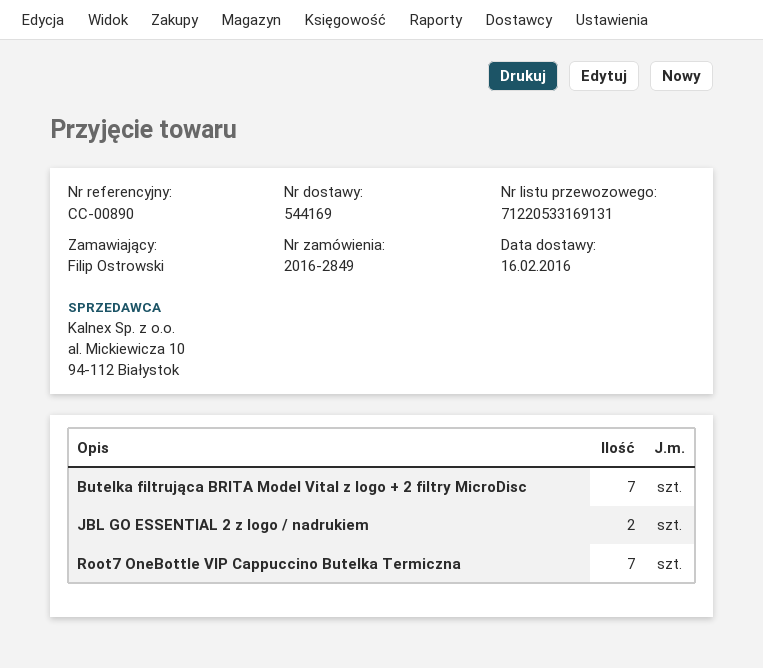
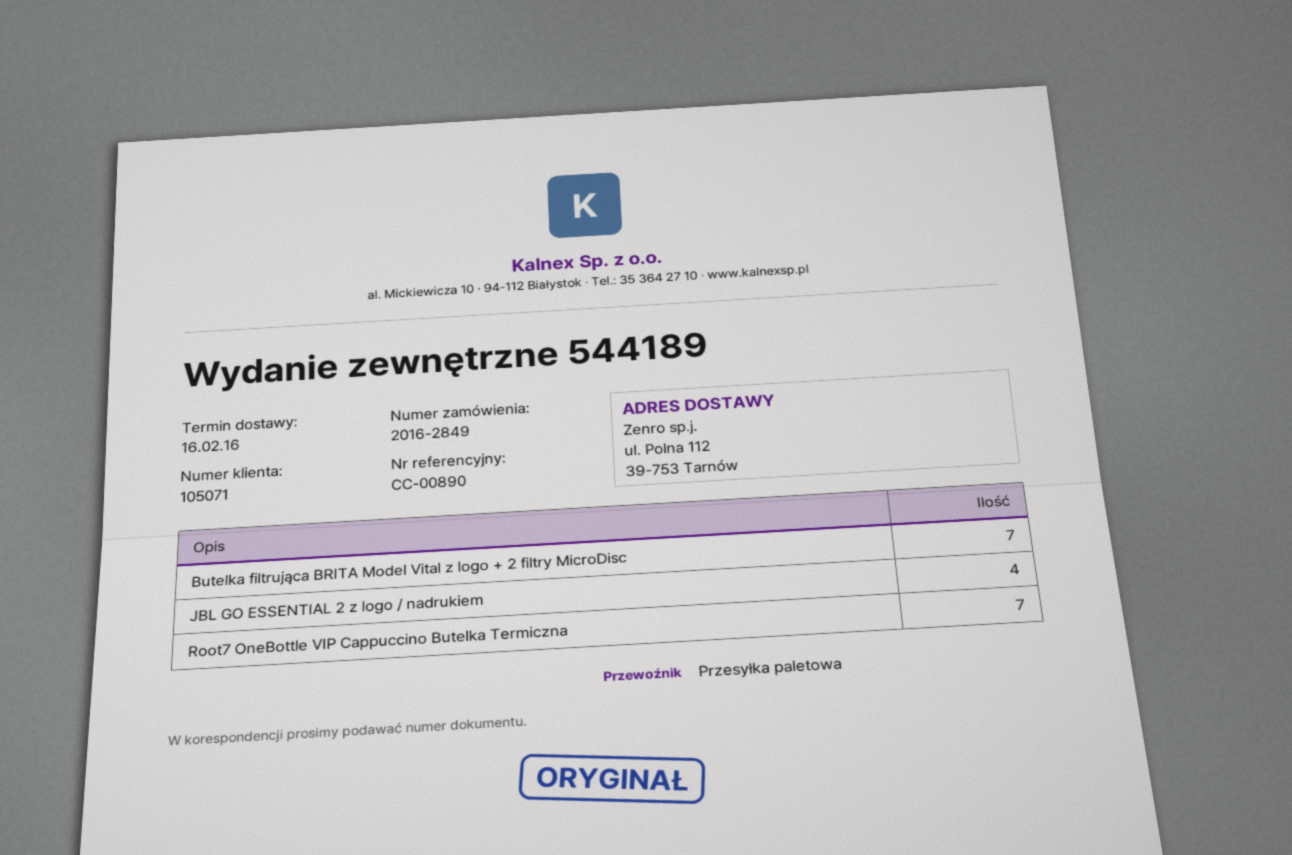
delivery note number: 544169 -> 544189
JBL GO ESSENTIAL 2 z logo / nadrukiem: 2 -> 4

